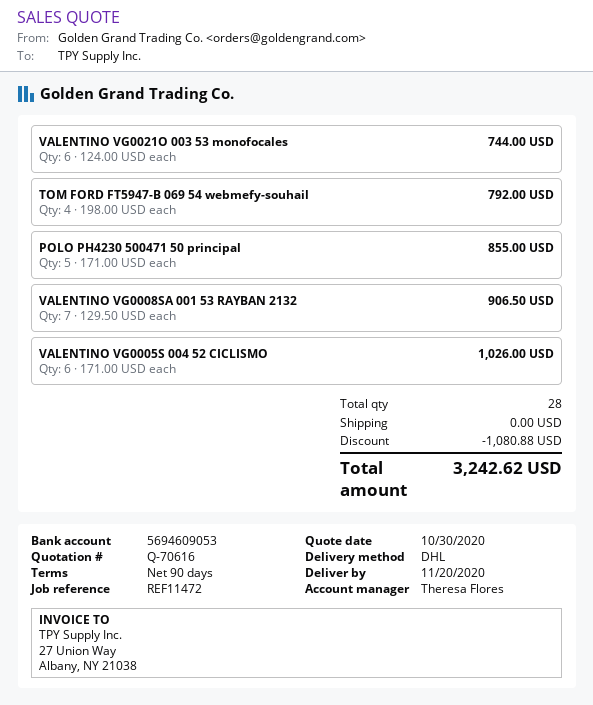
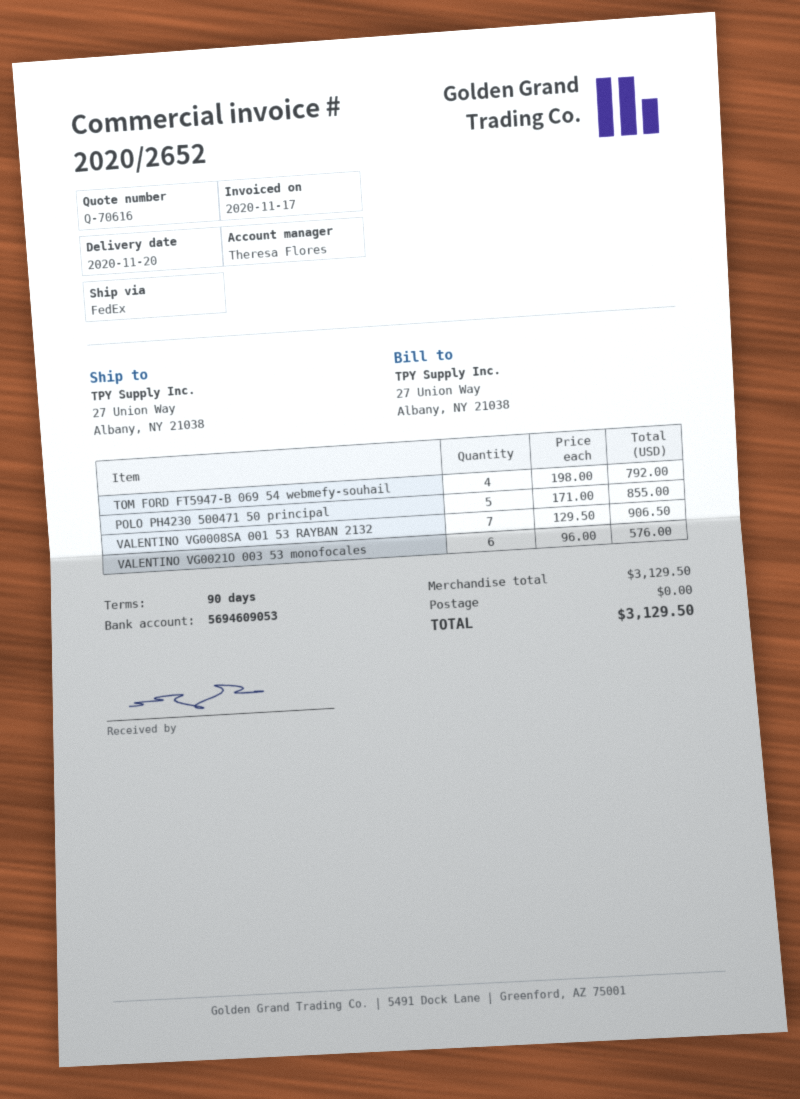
shipping method: DHL -> FedEx
VALENTINO VG0021O 003 53 monofocales: 6 x 124.00 = 744.00 -> 6 x 96.00 = 576.00
VALENTINO VG0005S 004 52 CICLISMO: 6 x 171.00 = 1026.00 -> none
discount: 1080.88 -> none
total: 3242.62 -> 3129.50

